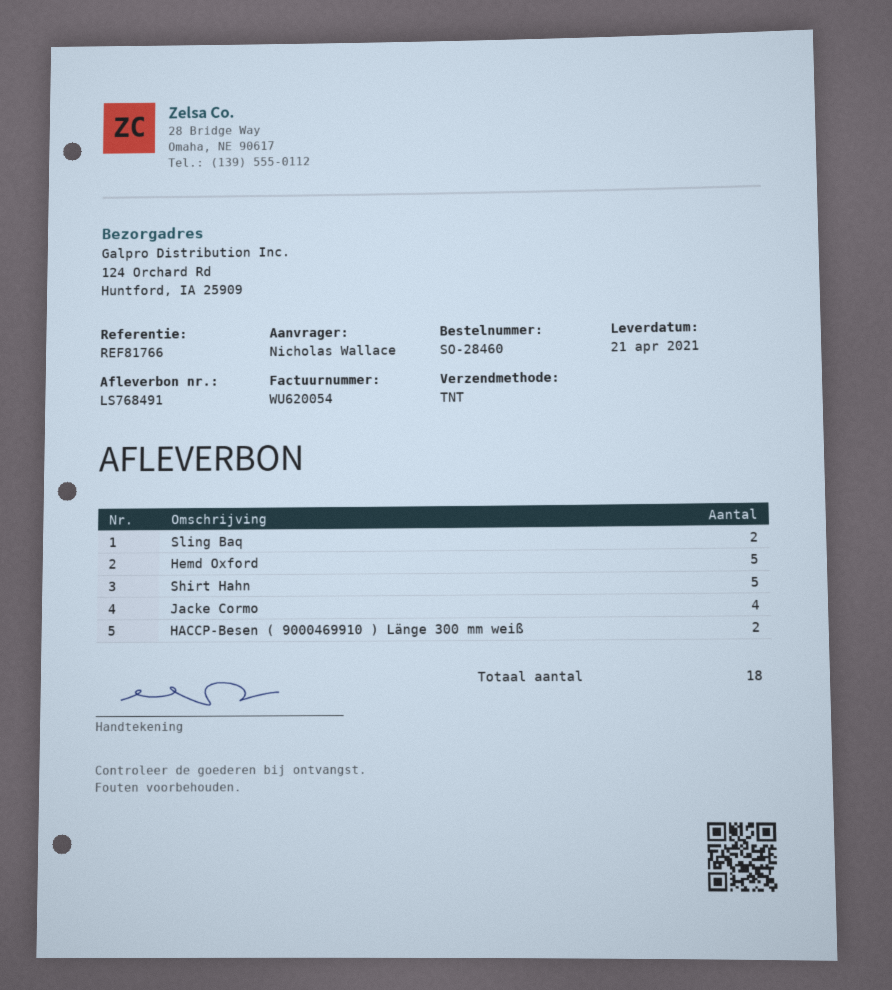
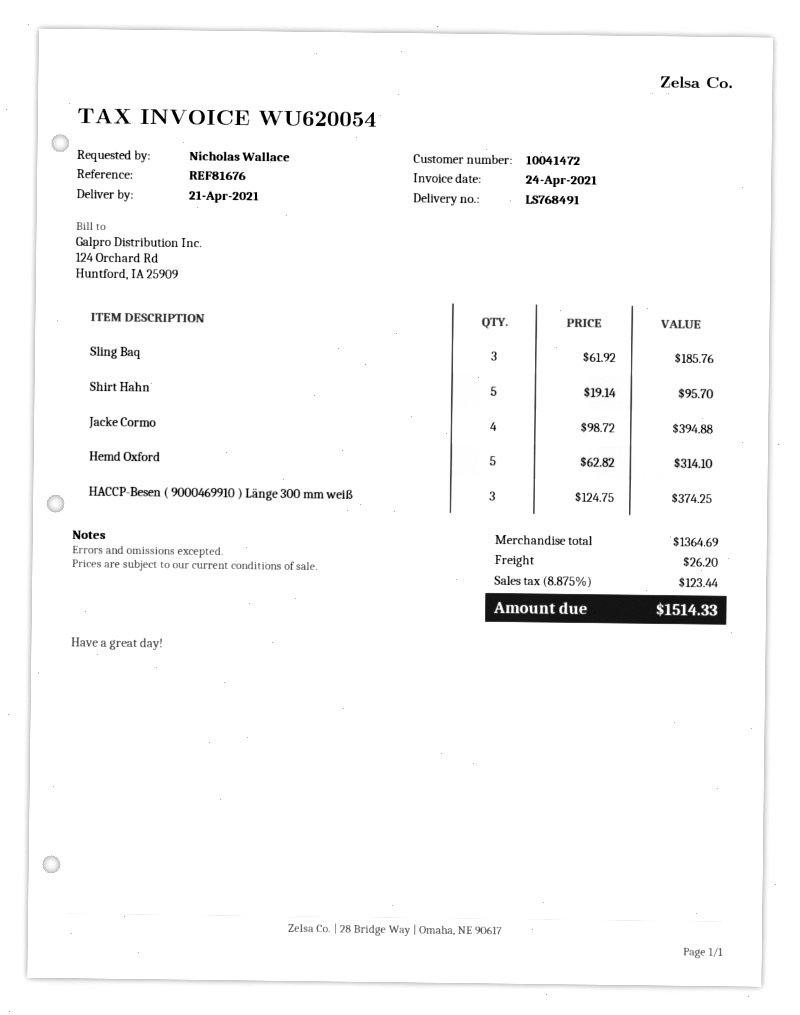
reference: REF81766 -> REF81676
Sling Baq: 2 -> 3
HACCP-Besen ( 9000469910 ) Länge 300 mm weiß: 2 -> 3

